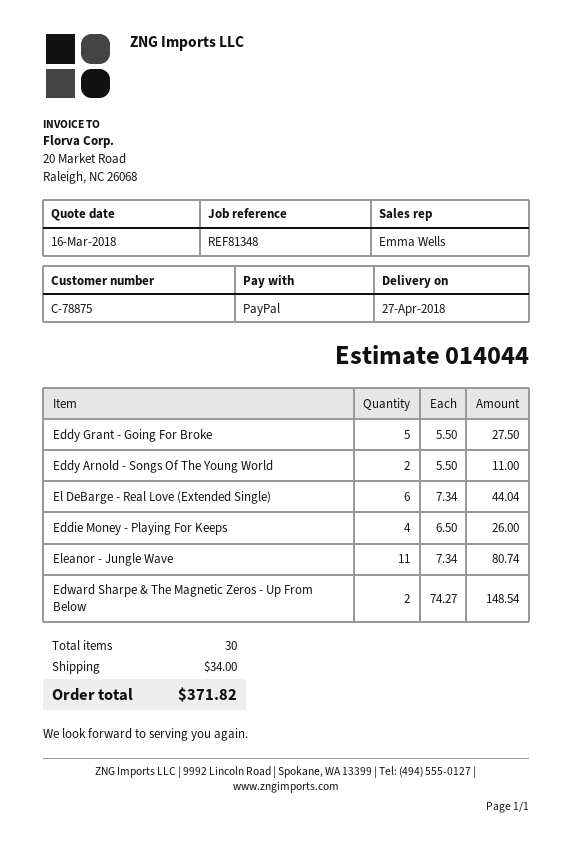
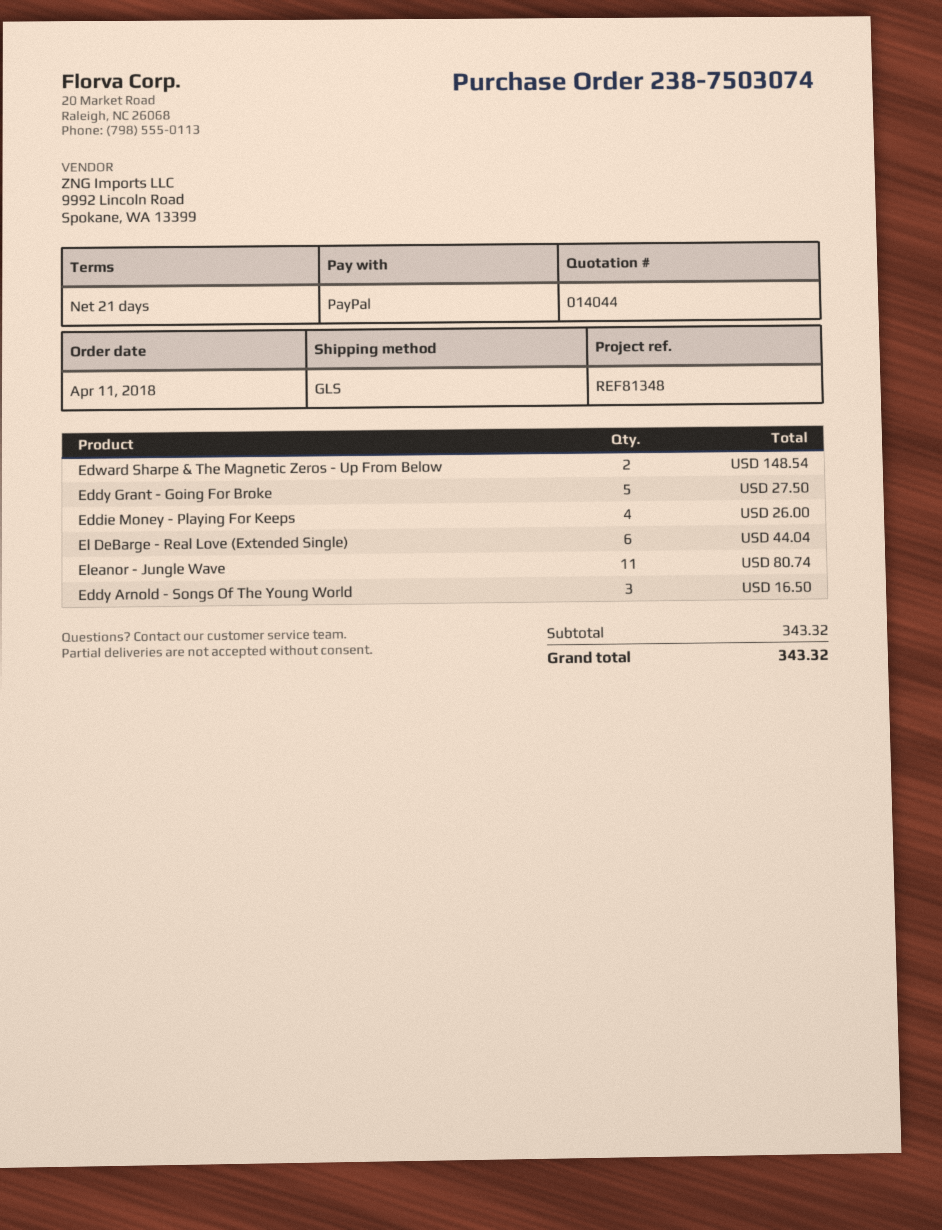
Eddy Arnold - Songs Of The Young World: 2 for 11.00 -> 3 for 16.50
shipping: 34.00 -> none
total: 371.82 -> 343.32

